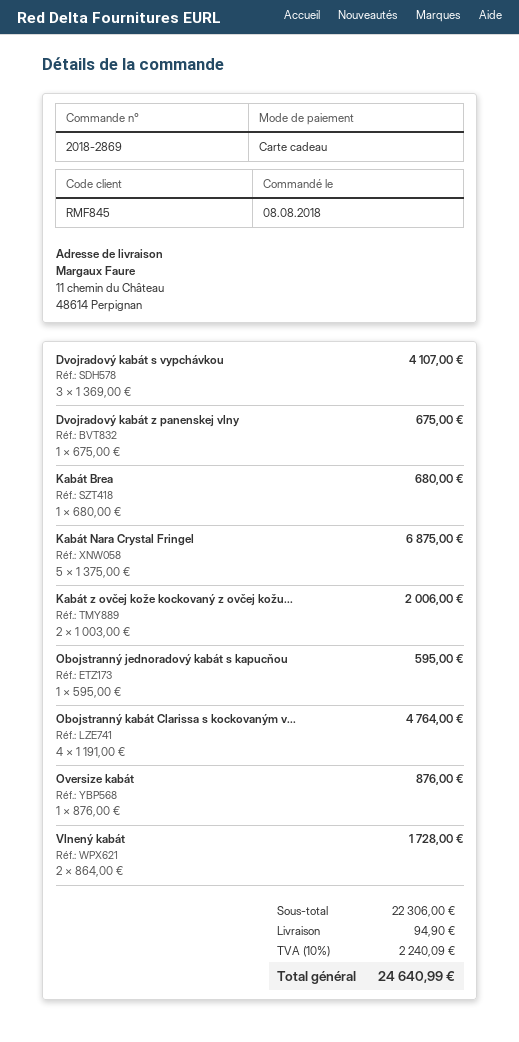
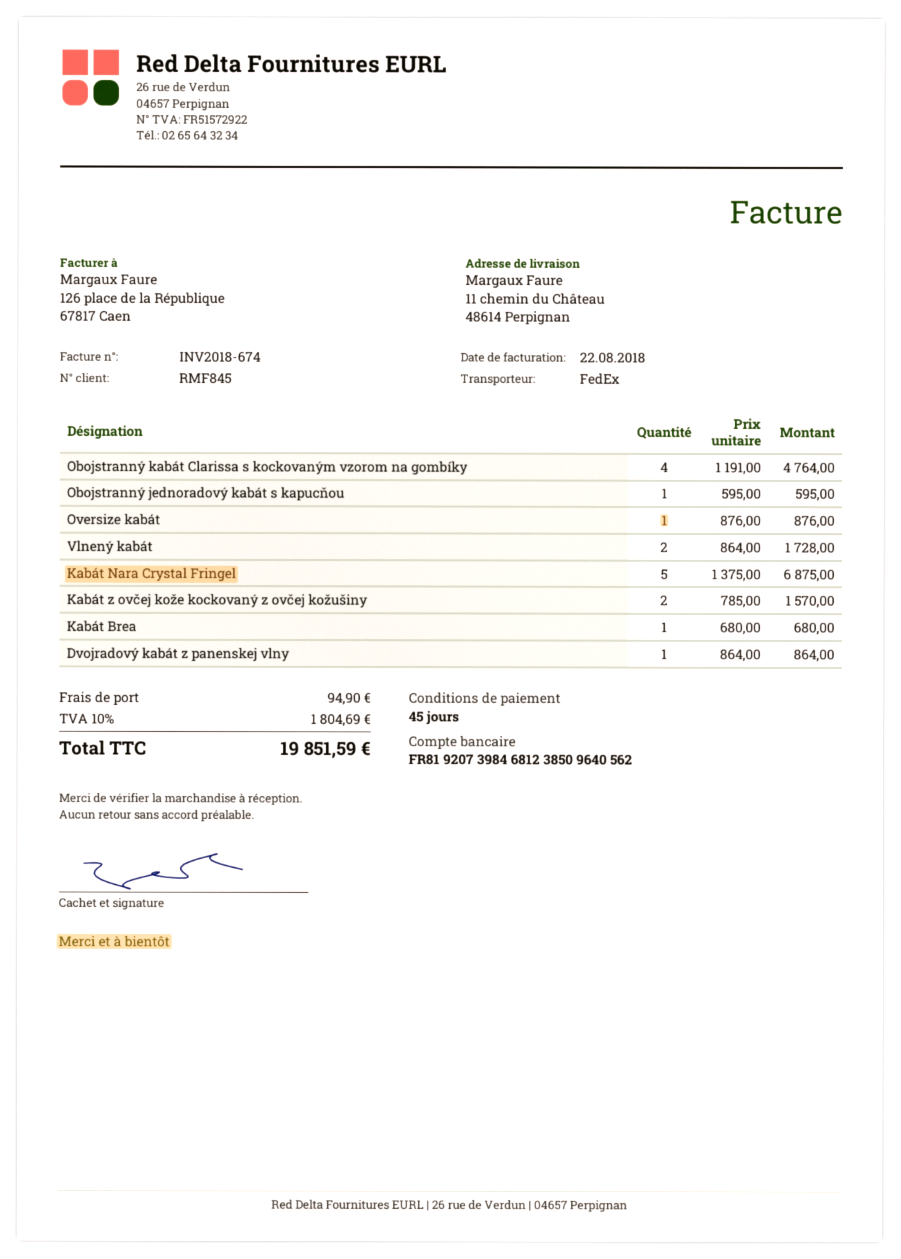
Dvojradový kabát s vypchávkou: 3 x 1369.00 = 4107.00 -> none
Dvojradový kabát z panenskej vlny: 1 x 675.00 = 675.00 -> 1 x 864.00 = 864.00
Kabát z ovčej kože kockovaný z ovčej kožu...: 2 x 1003.00 = 2006.00 -> 2 x 785.00 = 1570.00
tax: 10% = 2240.09 -> 10% = 1804.69
total: 24640.99 -> 19851.59

